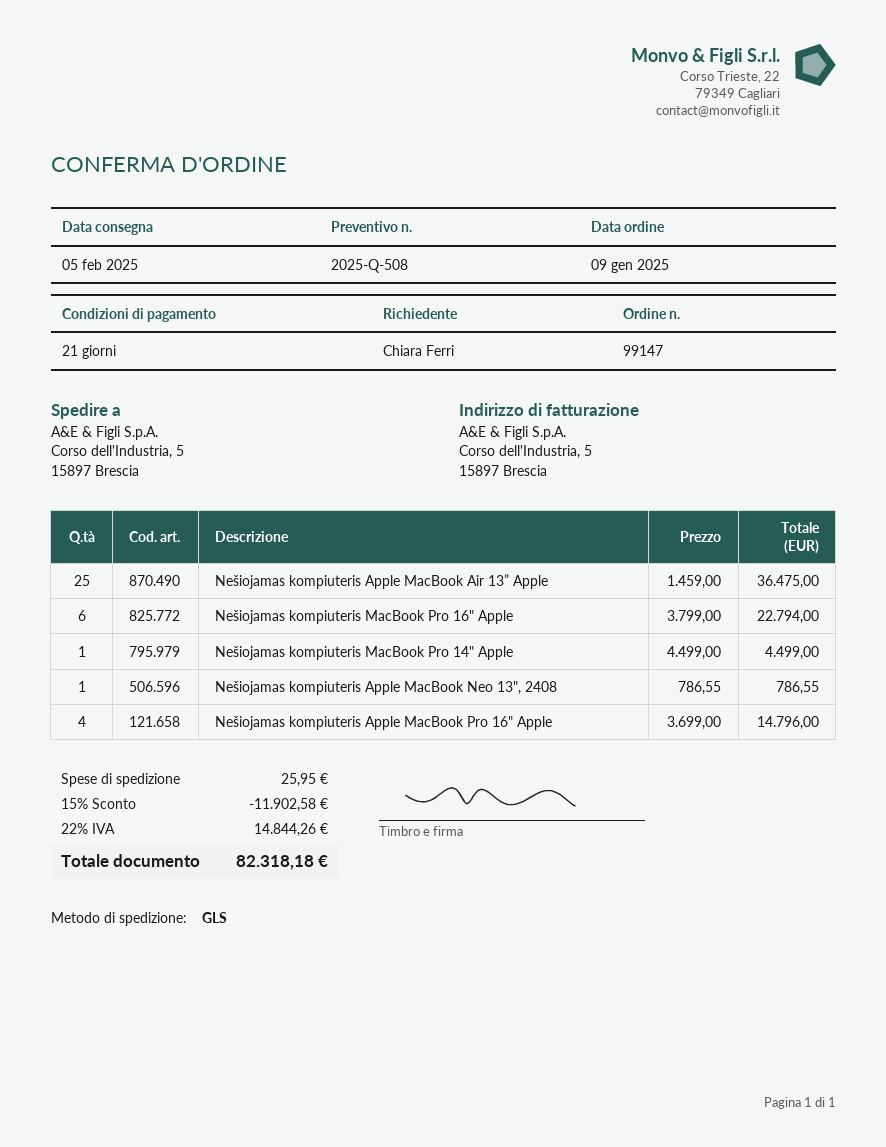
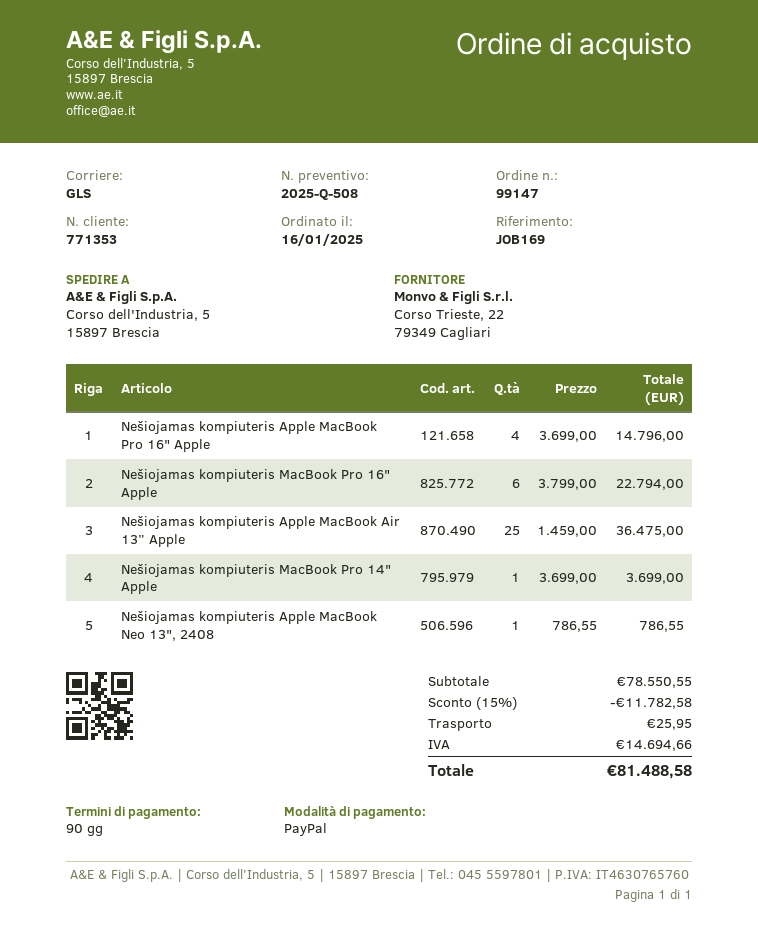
order date: 2025-01-09 -> 2025-01-16
payment terms: 21 days -> 90 days
Nešiojamas kompiuteris MacBook Pro 14" Apple: 1 x 4499.00 = 4499.00 -> 1 x 3699.00 = 3699.00
discount: 15% = 11902.58 -> 15% = 11782.58
tax: 14844.26 -> 14694.66
total: 82318.18 -> 81488.58

